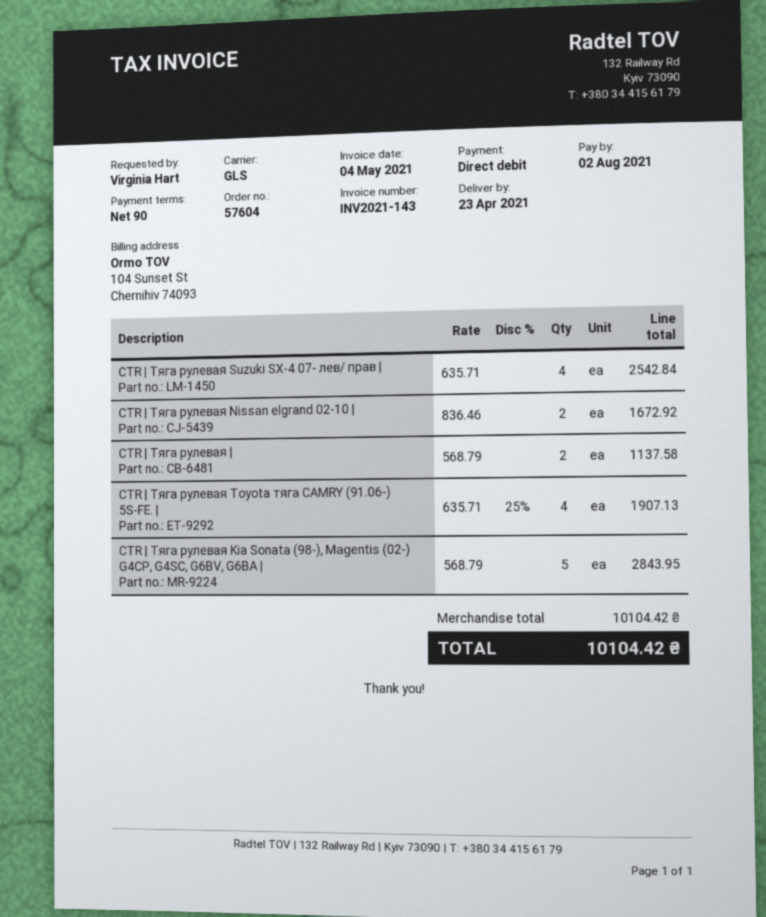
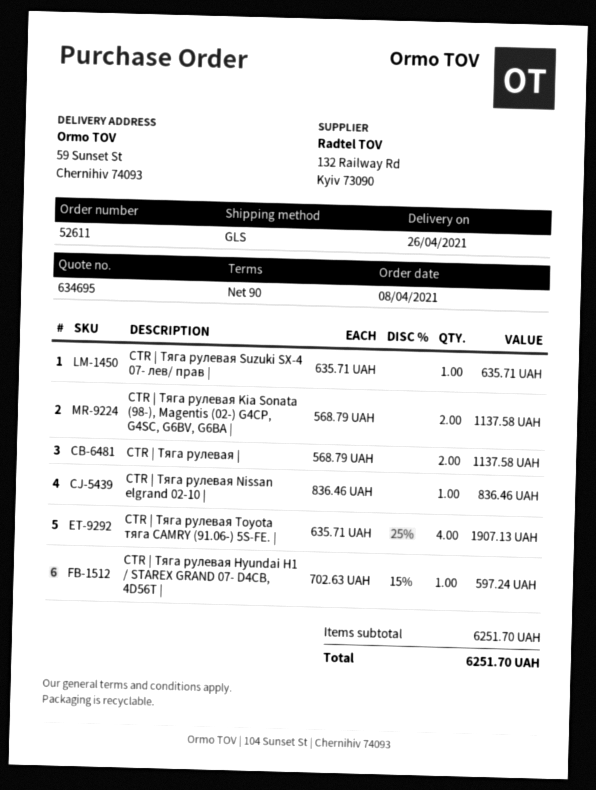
order number: 57604 -> 52611
delivery date: 2021-04-23 -> 2021-04-26
CTR | Тяга рулевая Suzuki SX-4 07- лев/ прав |: 4 x 635.71 = 2542.84 -> 1 x 635.71 = 635.71
CTR | Тяга рулевая Nissan elgrand 02-10 |: 2 x 836.46 = 1672.92 -> 1 x 836.46 = 836.46
CTR | Тяга рулевая Kia Sonata (98-), Magentis (02-) G4CP, G4SC, G6BV, G6BA |: 5 x 568.79 = 2843.95 -> 2 x 568.79 = 1137.58
CTR | Тяга рулевая Hyundai H1 / STAREX GRAND 07- D4CB, 4D56T |: none -> 1 x 702.63 - 15% = 597.24
subtotal: 10104.42 -> 6251.70
total: 10104.42 -> 6251.70

